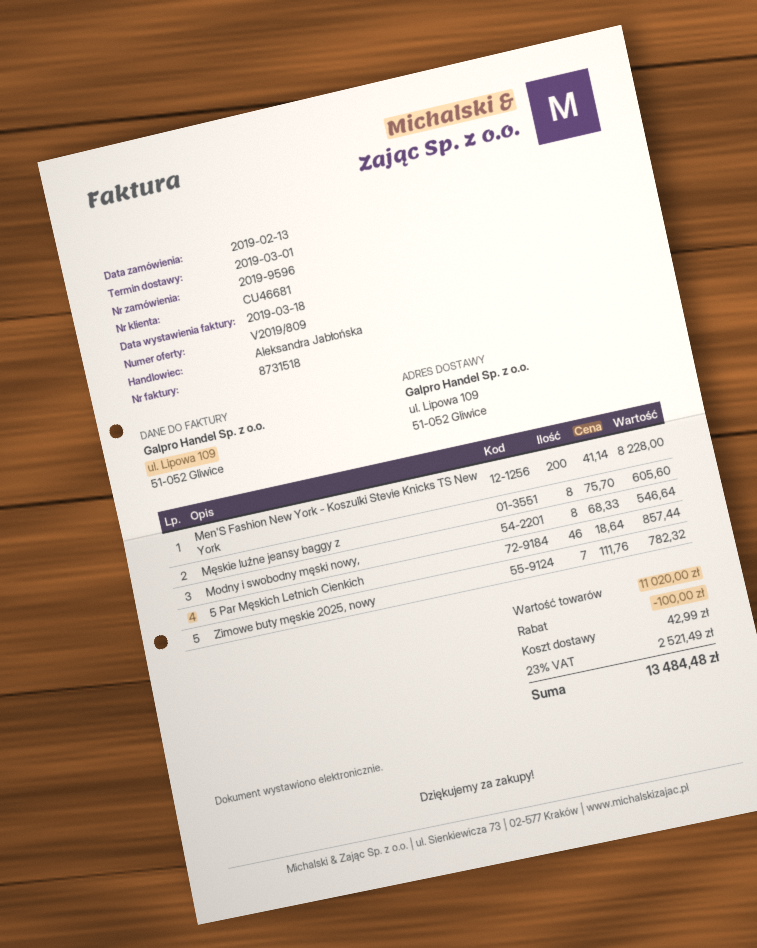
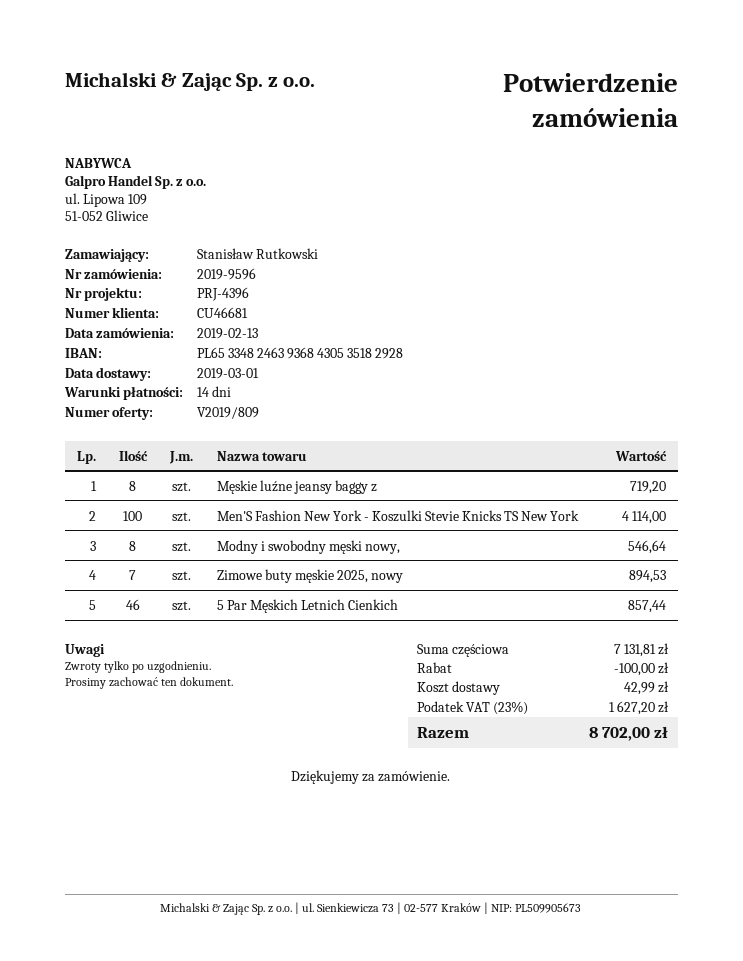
Men'S Fashion New York - Koszulki Stevie Knicks TS New York: 200 for 8228.00 -> 100 for 4114.00
Męskie luźne jeansy baggy z: 8 for 605.60 -> 8 for 719.20
Zimowe buty męskie 2025, nowy: 7 for 782.32 -> 7 for 894.53
subtotal: 11020.00 -> 7131.81
tax: 23% = 2521.49 -> 23% = 1627.20
total: 13484.48 -> 8702.00

